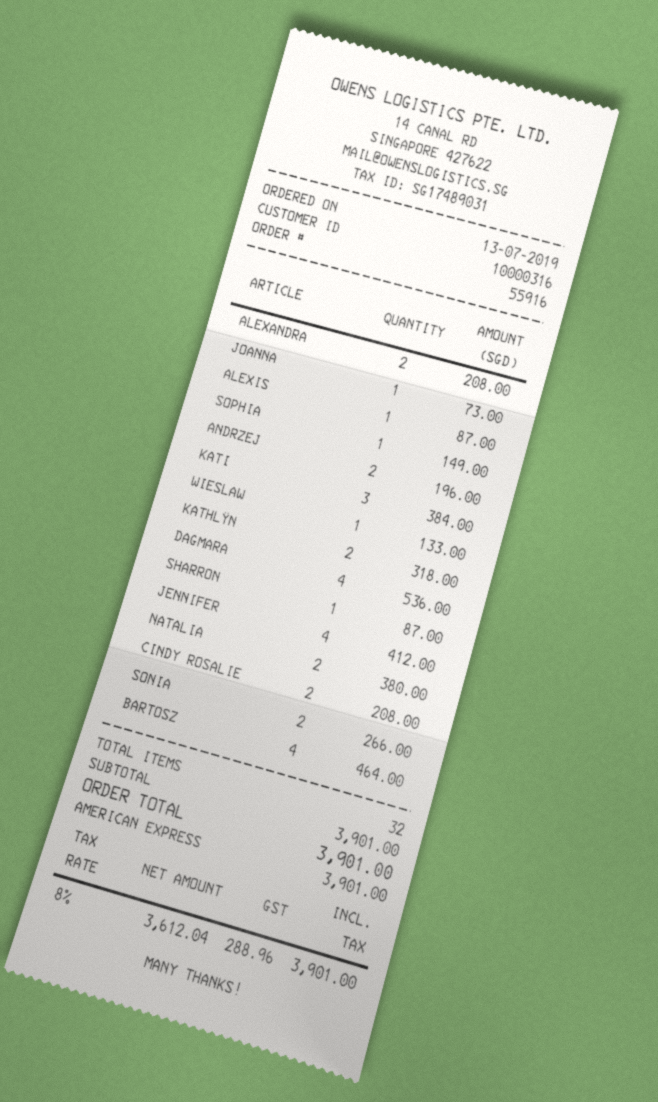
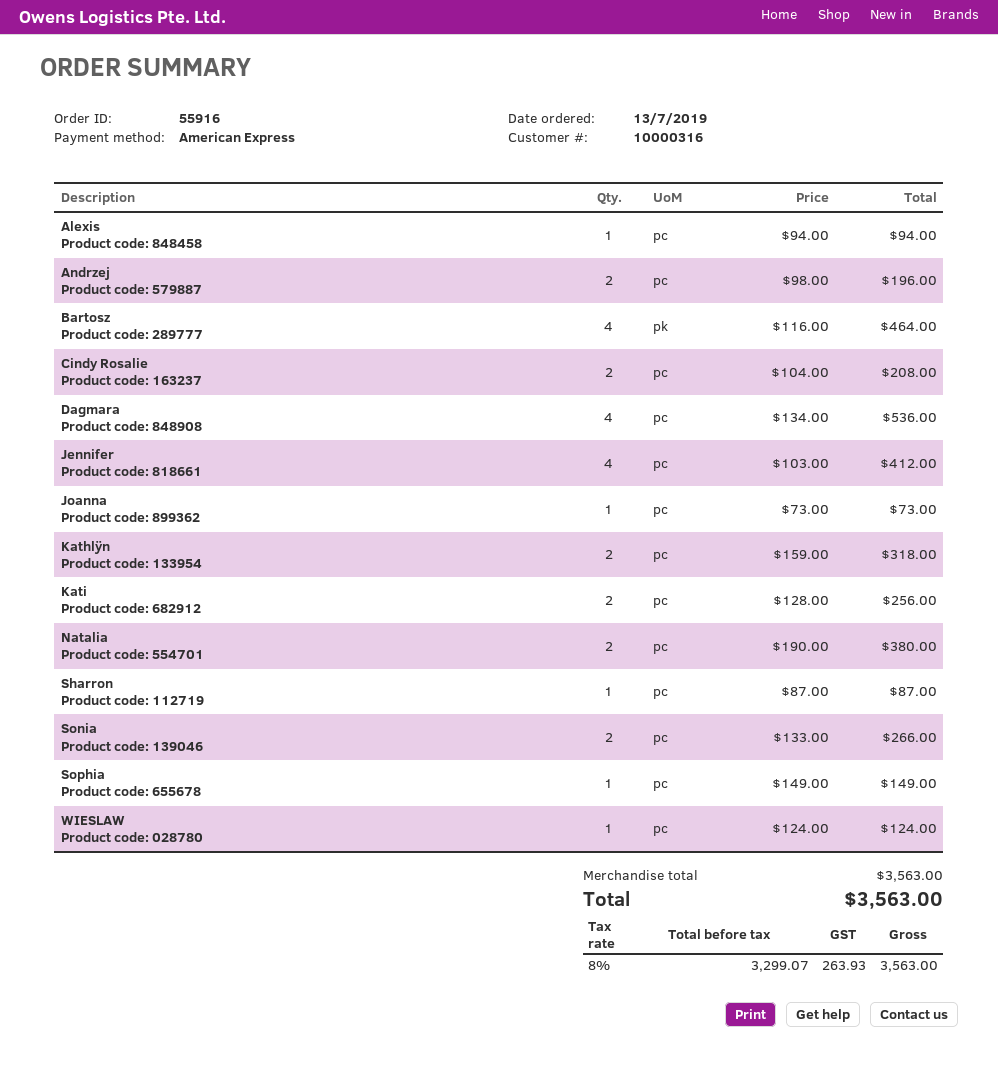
ALEXANDRA: 2 for 208.00 -> none
ALEXIS: 1 for 87.00 -> 1 for 94.00
KATI: 3 for 384.00 -> 2 for 256.00
WIESLAW: 1 for 133.00 -> 1 for 124.00
subtotal: 3901.00 -> 3563.00
net: 3612.04 -> 3299.07
tax: 8% = 288.96 -> 8% = 263.93
total: 3901.00 -> 3563.00

